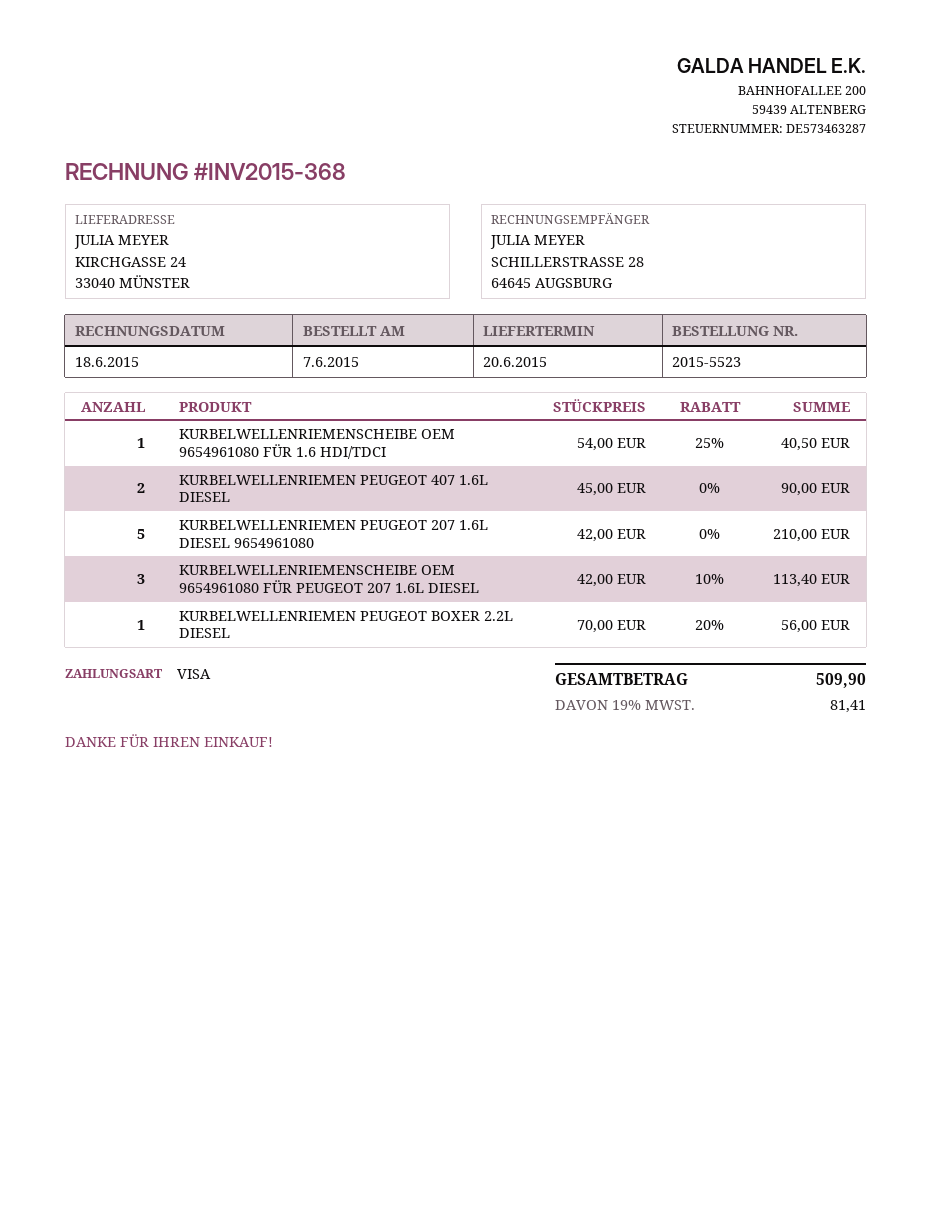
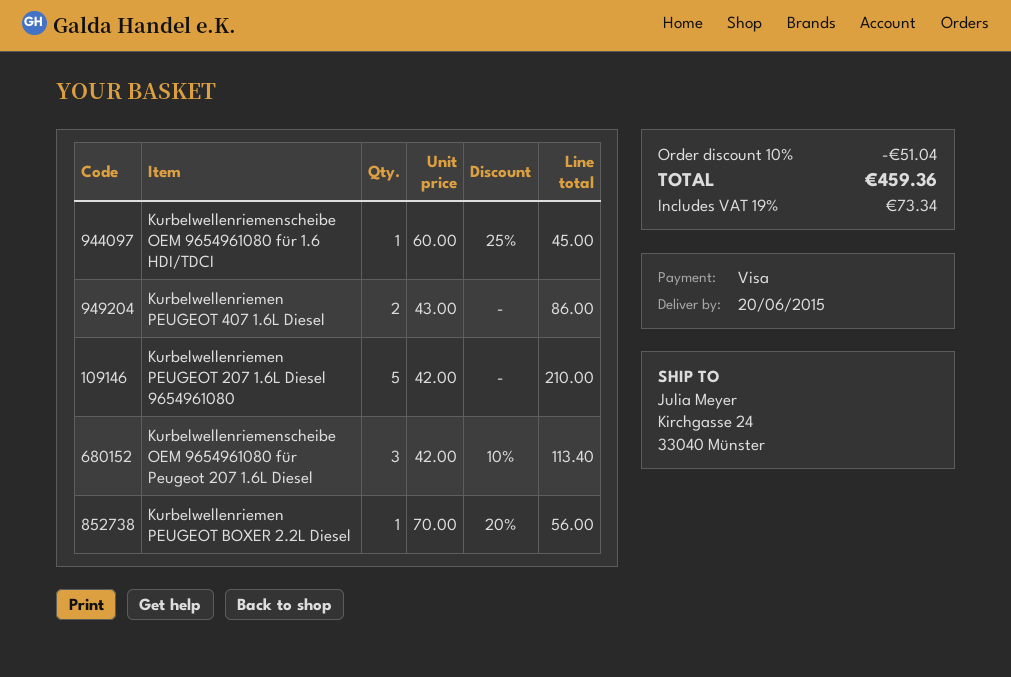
KURBELWELLENRIEMENSCHEIBE OEM 9654961080 FÜR 1.6 HDI/TDCI: 1 x 54.00 - 25% = 40.50 -> 1 x 60.00 - 25% = 45.00
KURBELWELLENRIEMEN PEUGEOT 407 1.6L DIESEL: 2 x 45.00 = 90.00 -> 2 x 43.00 = 86.00
discount: none -> 10% = 51.04
tax: 19% = 81.41 -> 19% = 73.34
total: 509.90 -> 459.36

